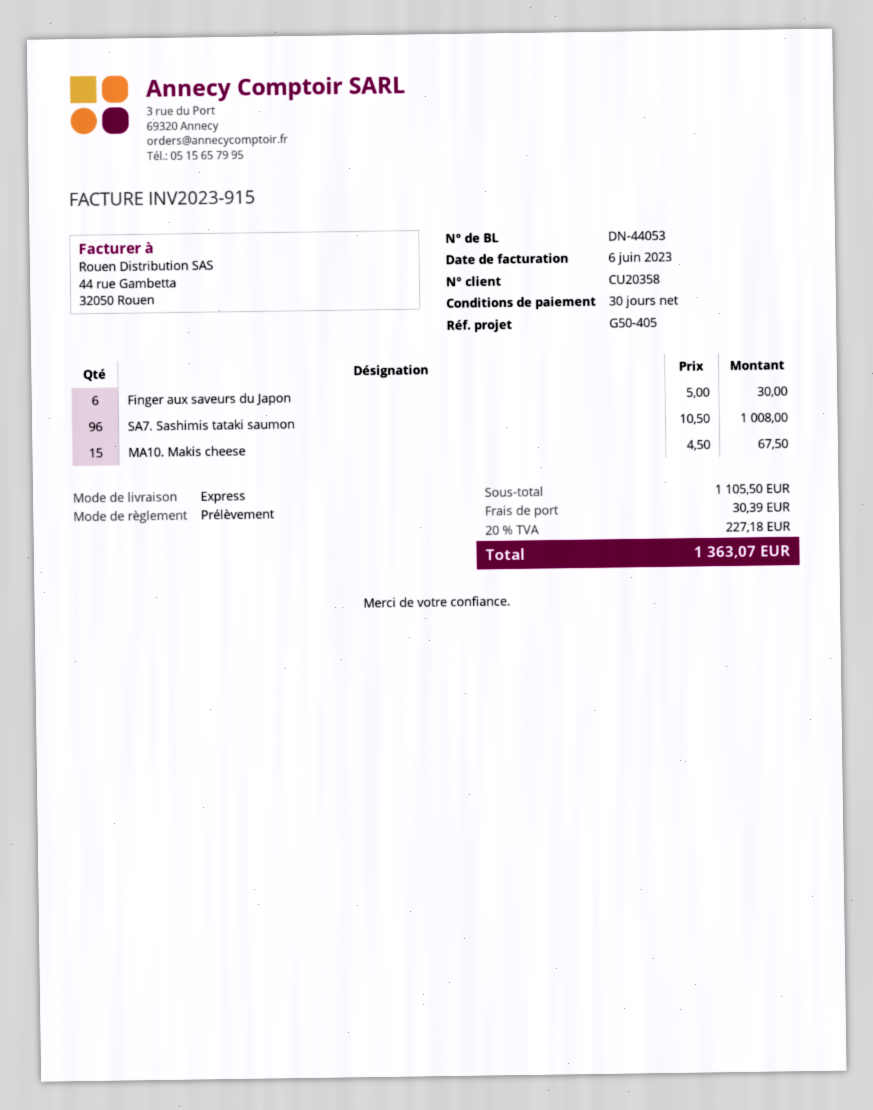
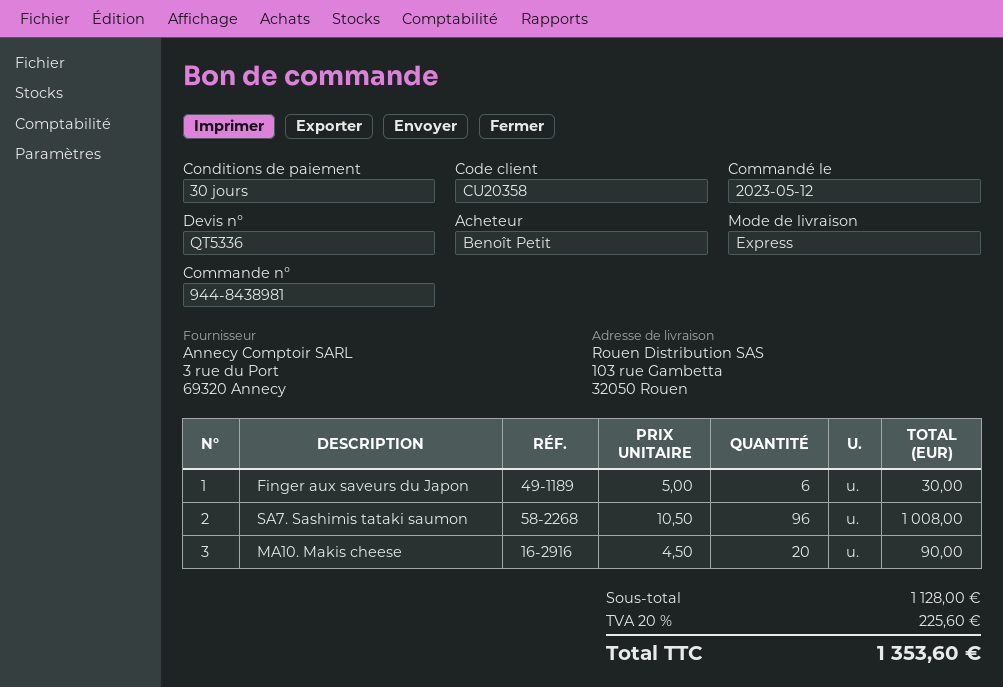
MA10. Makis cheese: 15 x 4.50 = 67.50 -> 20 x 4.50 = 90.00
subtotal: 1105.50 -> 1128.00
shipping: 30.39 -> none
tax: 20% = 227.18 -> 20% = 225.60
total: 1363.07 -> 1353.60

